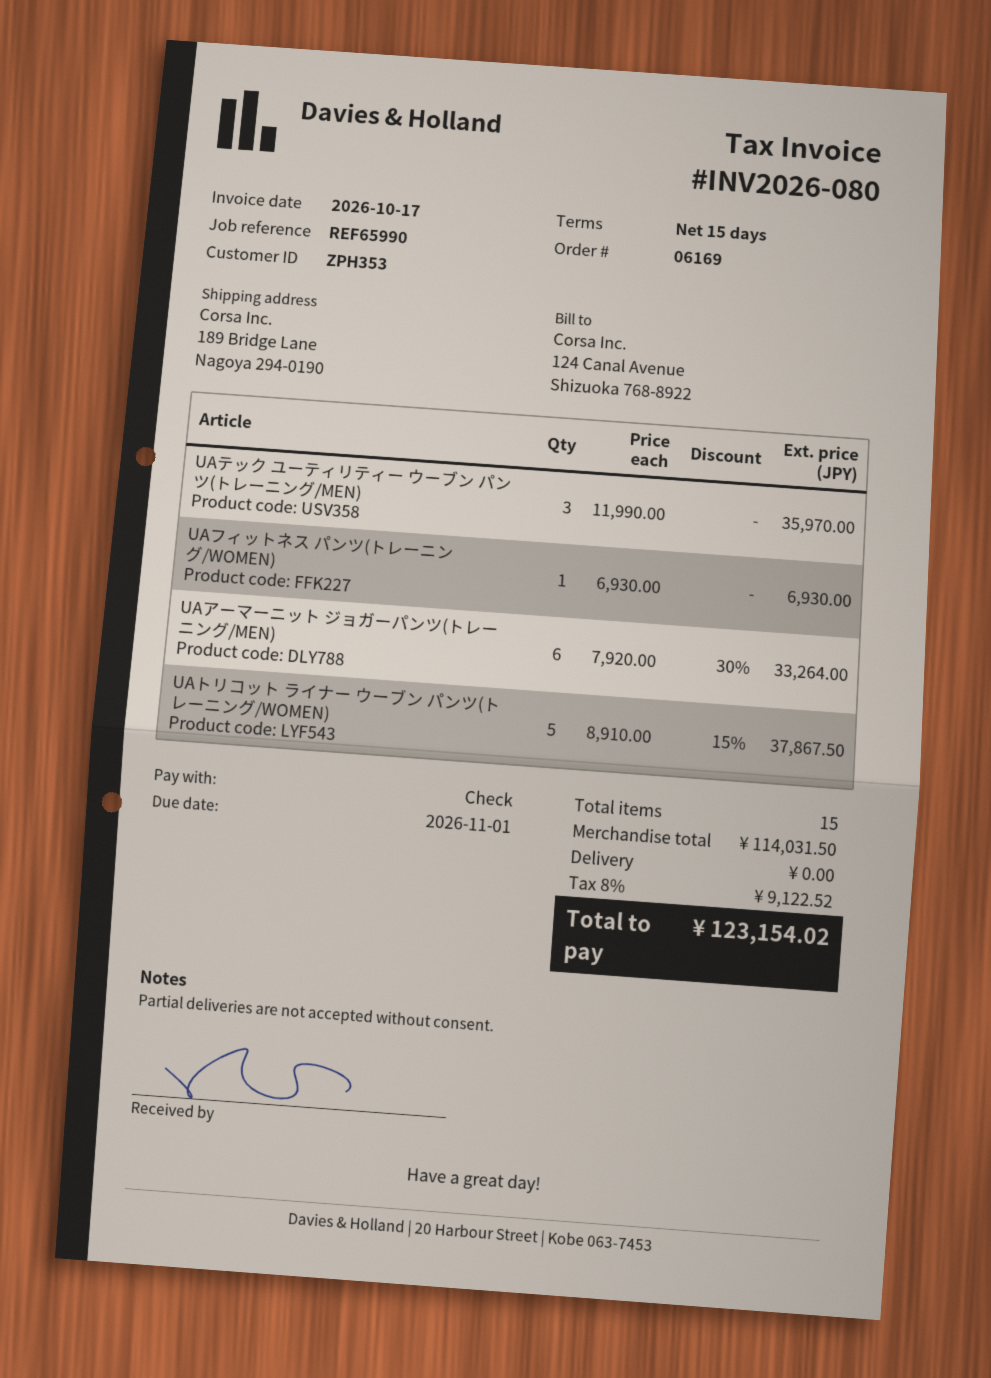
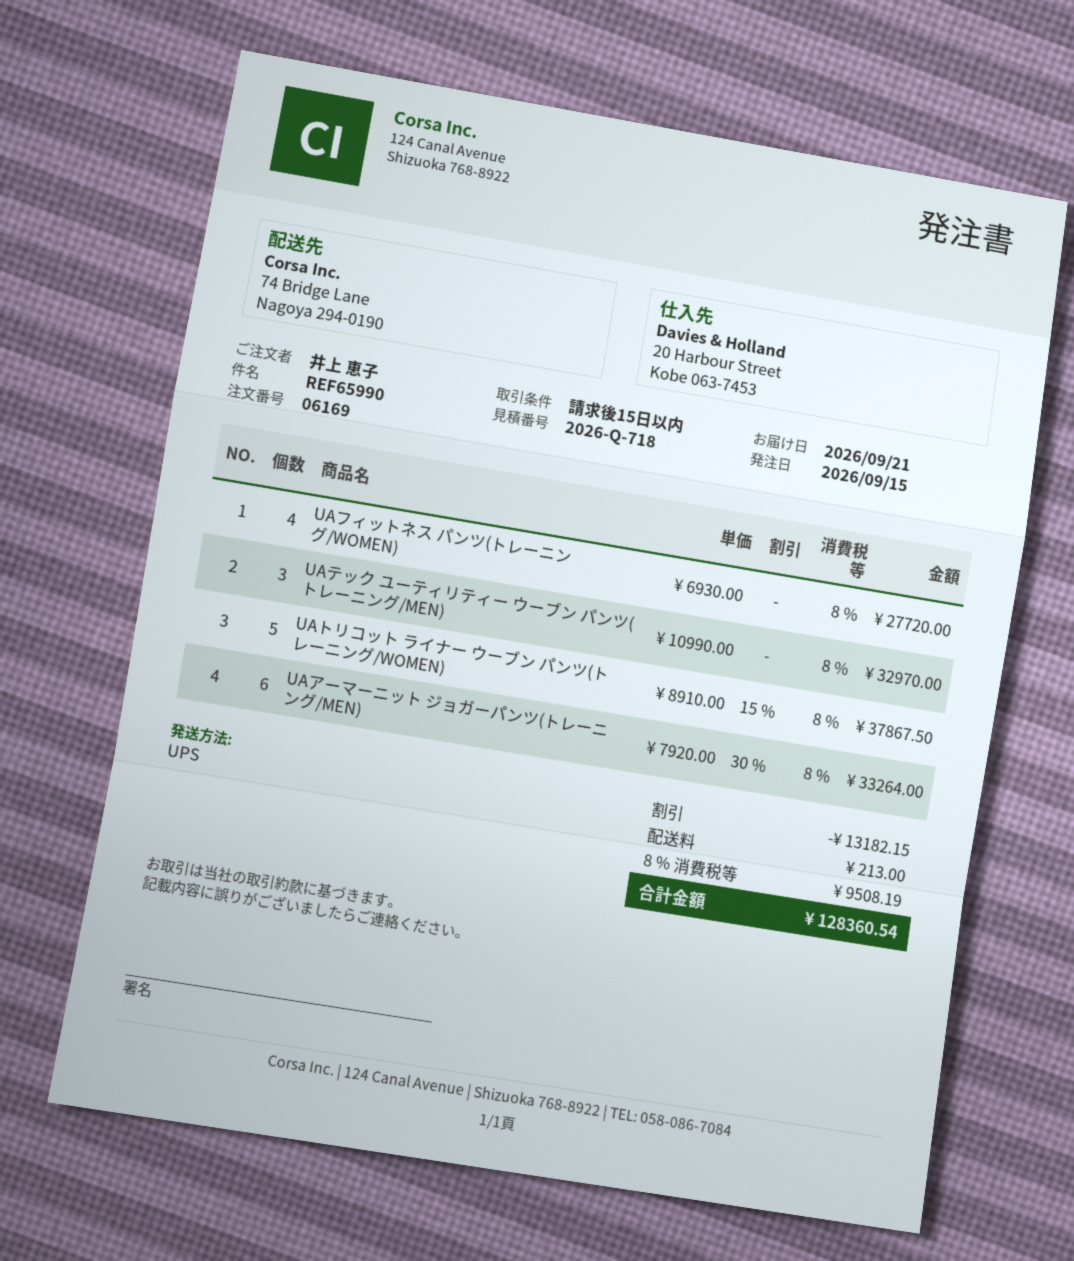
ship to: 189 Bridge Lane, Nagoya 294-0190 -> 74 Bridge Lane, Nagoya 294-0190
UAテック ユーティリティー ウーブン パンツ(トレーニング/MEN): 3 x 11990.00 = 35970.00 -> 3 x 10990.00 = 32970.00
UAフィットネス パンツ(トレーニング/WOMEN): 1 x 6930.00 = 6930.00 -> 4 x 6930.00 = 27720.00
discount: none -> 13182.15
shipping: 0.00 -> 213.00
tax: 8% = 9122.52 -> 8% = 9508.19
total: 123154.02 -> 128360.54

